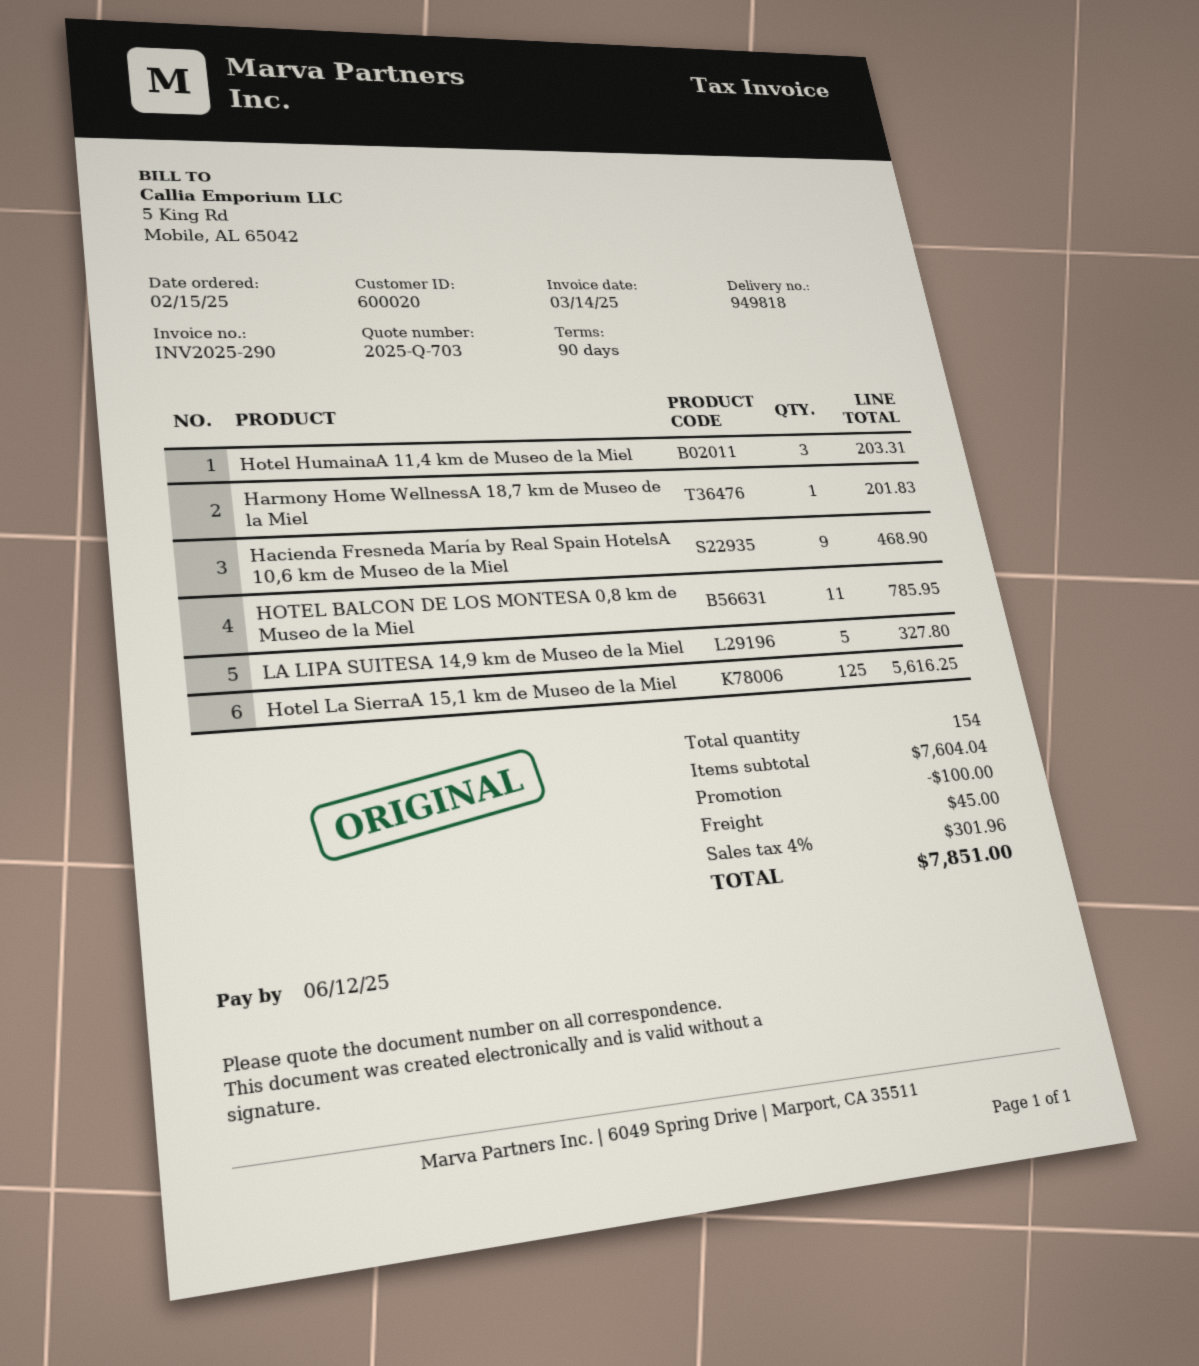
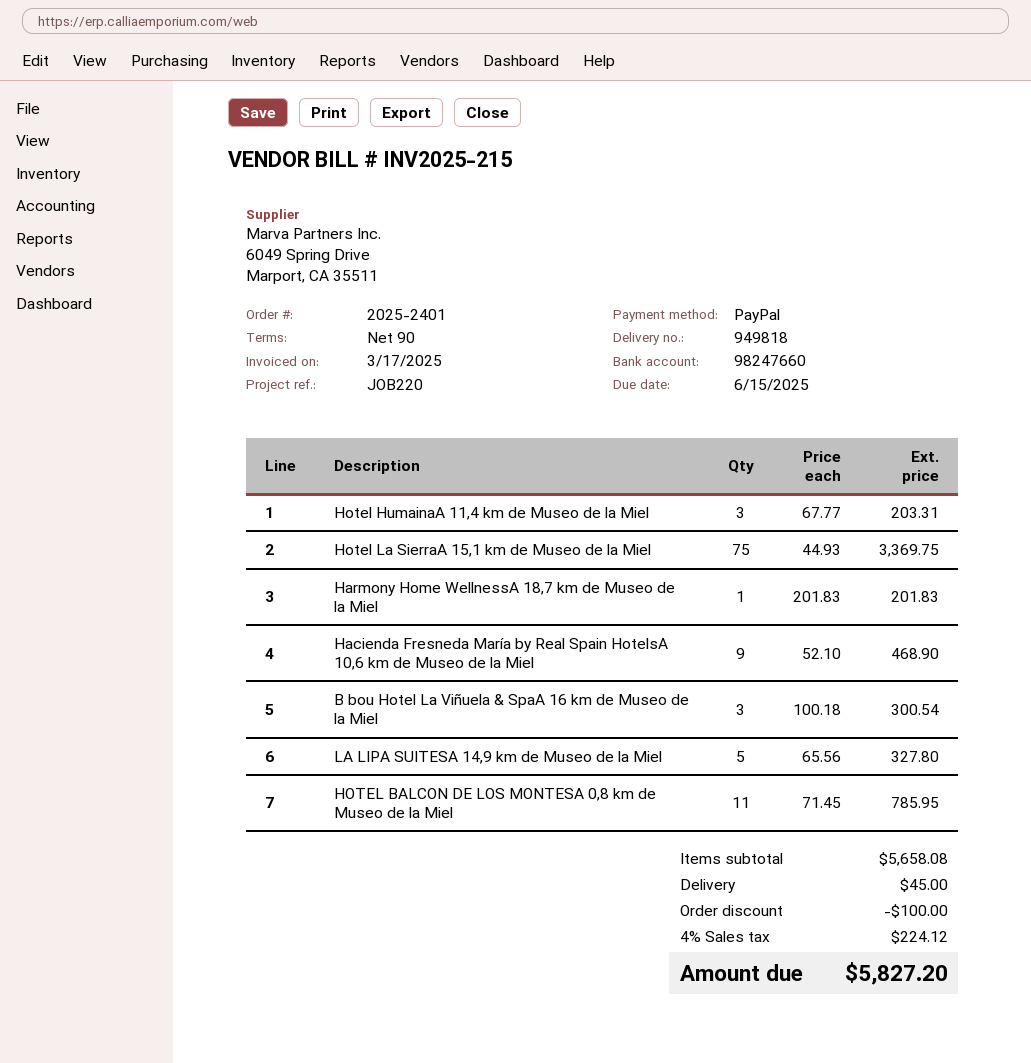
invoice number: INV2025-290 -> INV2025-215
invoice date: 2025-03-14 -> 2025-03-17
due date: 2025-06-12 -> 2025-06-15
Hotel La SierraA 15,1 km de Museo de la Miel: 125 for 5616.25 -> 75 for 3369.75
B bou Hotel La Viñuela & SpaA 16 km de Museo de la Miel: none -> 3 for 300.54
subtotal: 7604.04 -> 5658.08
tax: 4% = 301.96 -> 4% = 224.12
total: 7851.00 -> 5827.20

